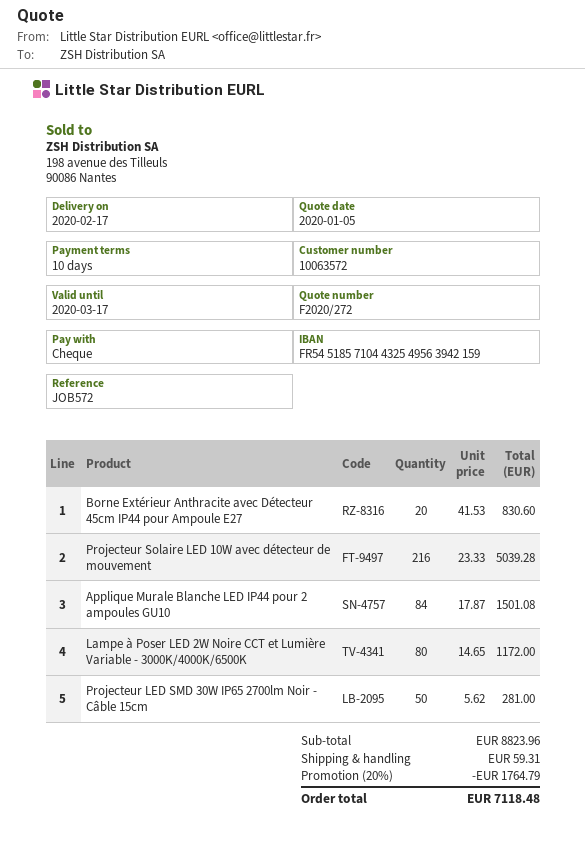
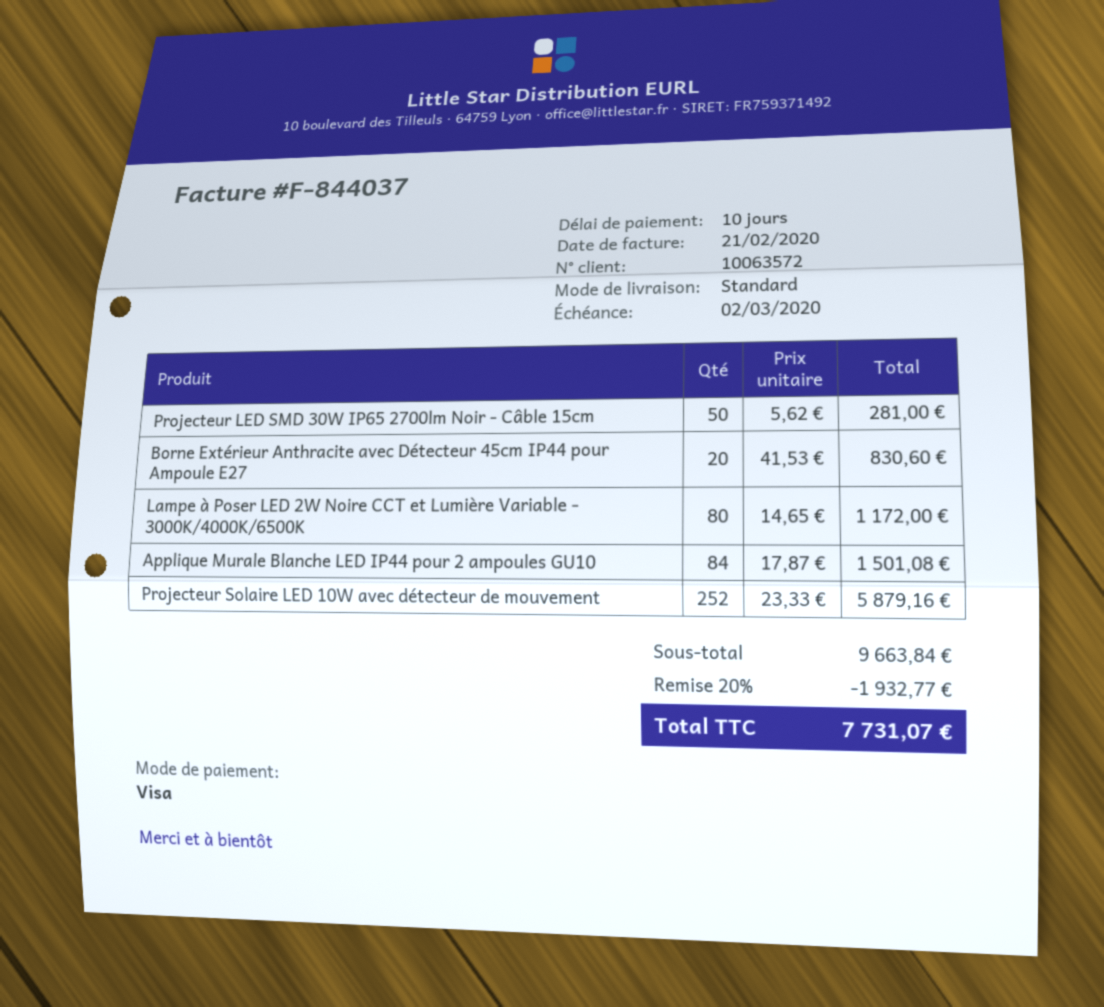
payment method: cheque -> Visa
Projecteur Solaire LED 10W avec détecteur de mouvement: 216 x 23.33 = 5039.28 -> 252 x 23.33 = 5879.16
subtotal: 8823.96 -> 9663.84
discount: 20% = 1764.79 -> 20% = 1932.77
shipping: 59.31 -> none
total: 7118.48 -> 7731.07

